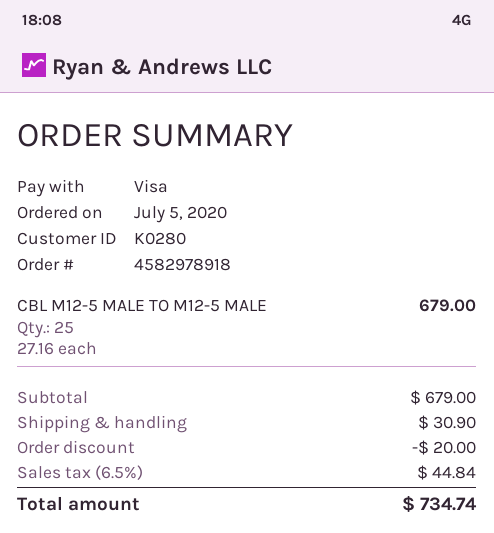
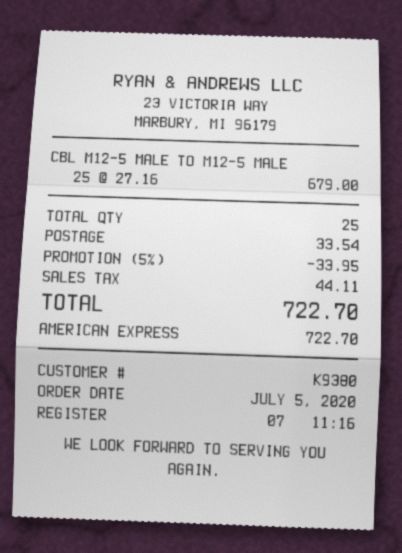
customer number: K0280 -> K9380
payment method: Visa -> American Express
discount: 20.00 -> 33.95
shipping: 30.90 -> 33.54
tax: 44.84 -> 44.11
total: 734.74 -> 722.70

